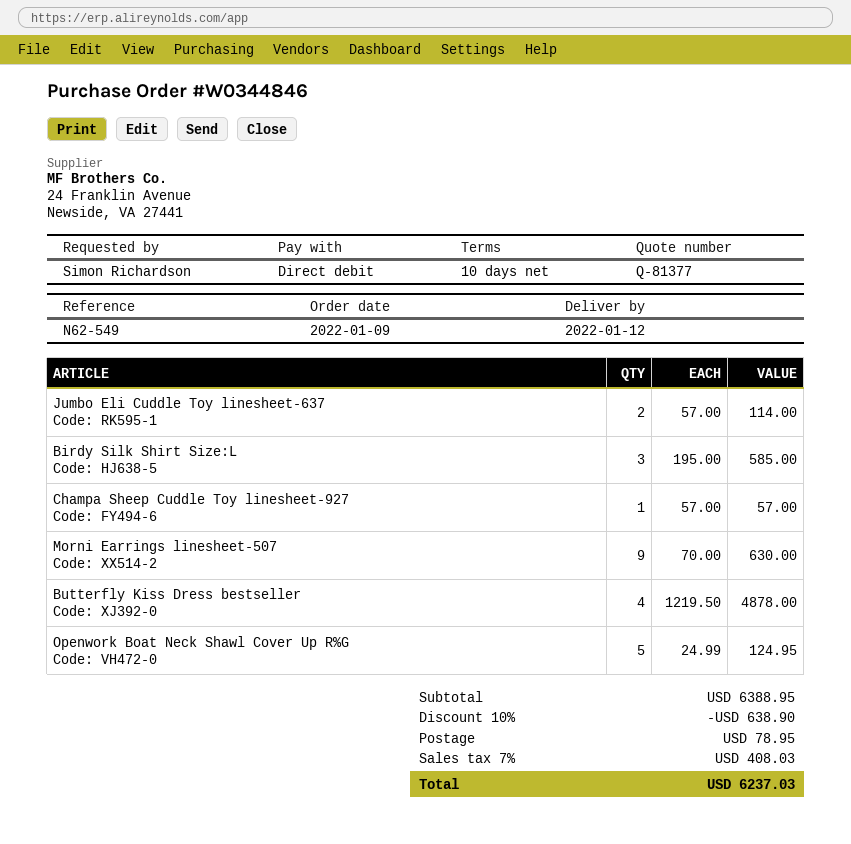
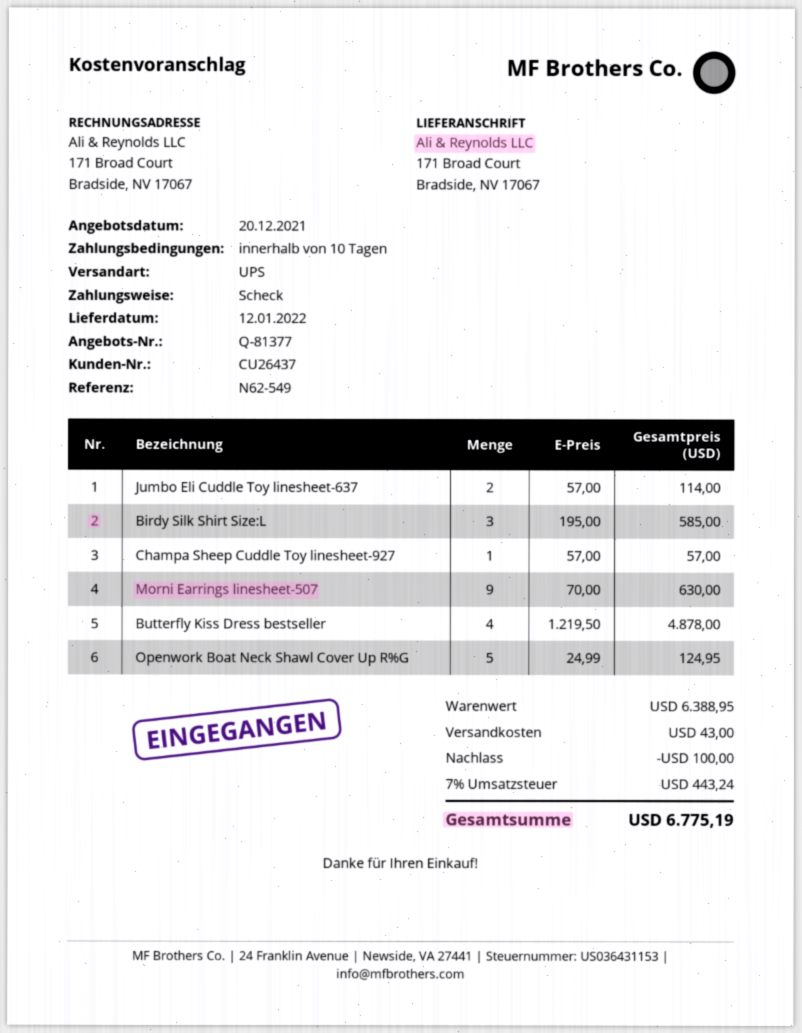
payment method: direct debit -> cheque
discount: 638.90 -> 100.00
shipping: 78.95 -> 43.00
tax: 7% = 408.03 -> 7% = 443.24
total: 6237.03 -> 6775.19

